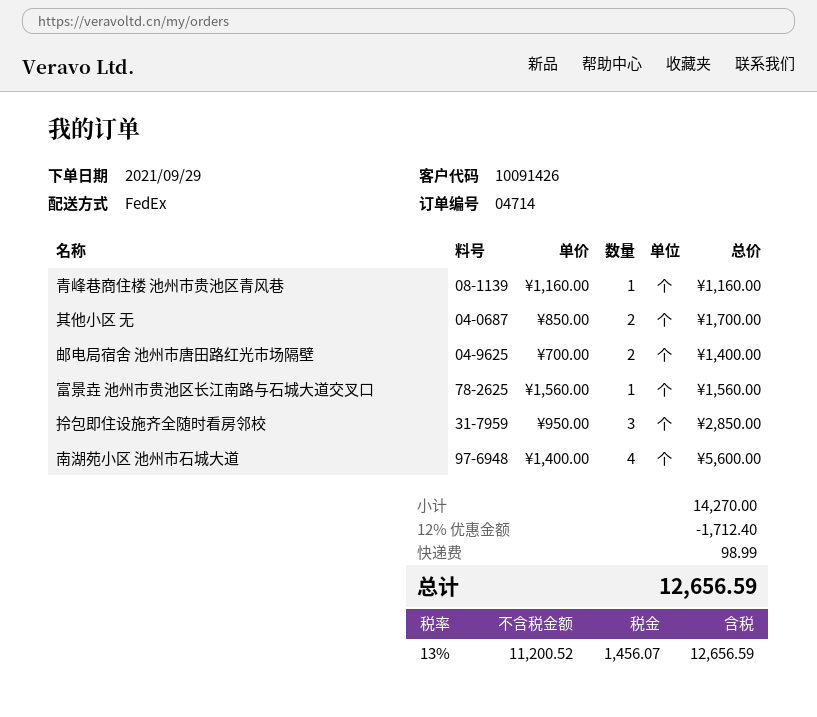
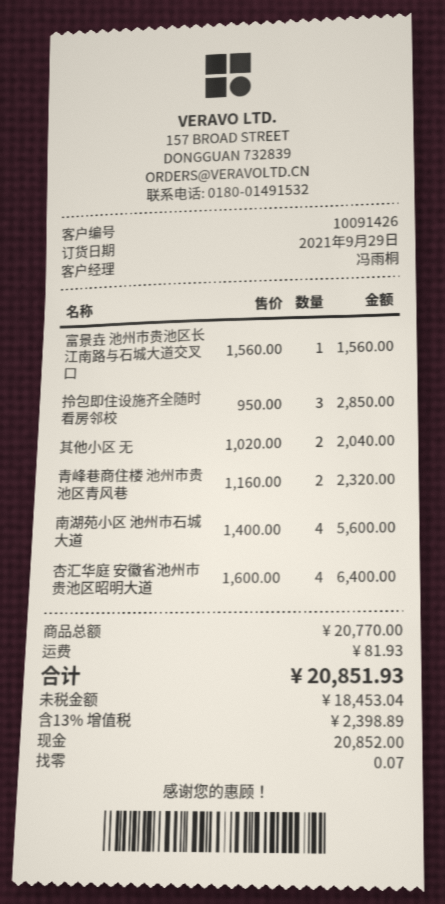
青峰巷商住楼 池州市贵池区青风巷: 1 x 1160.00 = 1160.00 -> 2 x 1160.00 = 2320.00
其他小区 无: 2 x 850.00 = 1700.00 -> 2 x 1020.00 = 2040.00
邮电局宿舍 池州市唐田路红光市场隔壁: 2 x 700.00 = 1400.00 -> none
杏汇华庭 安徽省池州市贵池区昭明大道: none -> 4 x 1600.00 = 6400.00
subtotal: 14270.00 -> 20770.00
discount: 12% = 1712.40 -> none
shipping: 98.99 -> 81.93
net: 11200.52 -> 18453.04
tax: 13% = 1456.07 -> 13% = 2398.89
total: 12656.59 -> 20851.93

